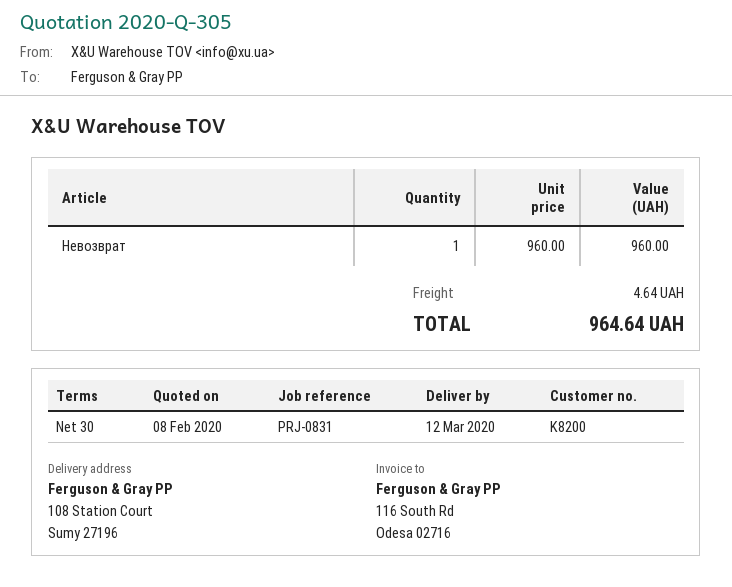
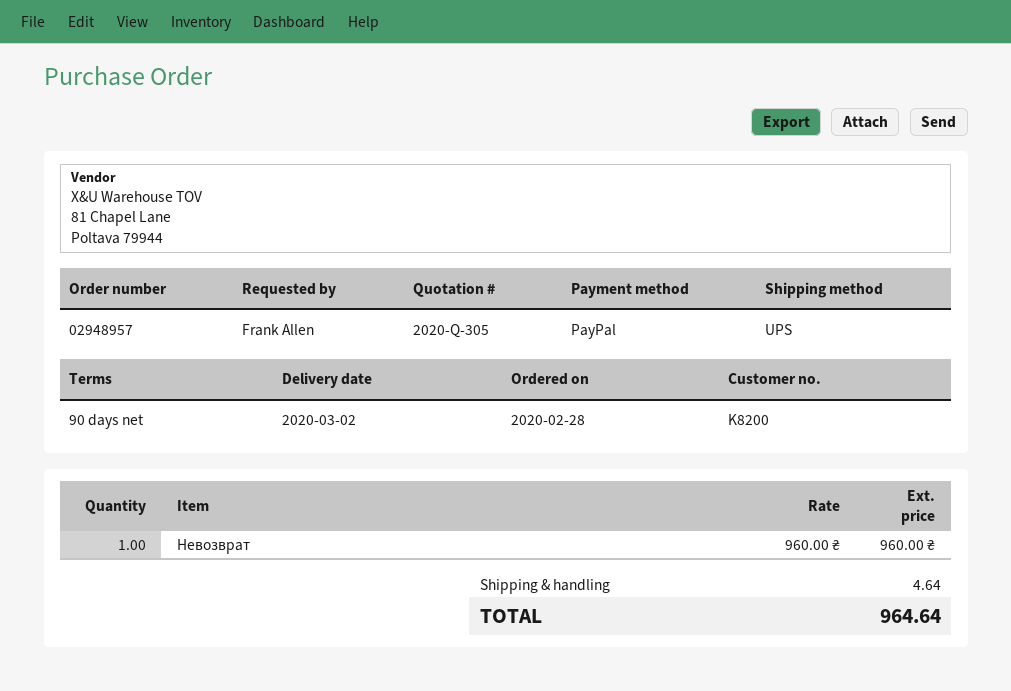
delivery date: 2020-03-12 -> 2020-03-02
payment terms: 30 days -> 90 days

